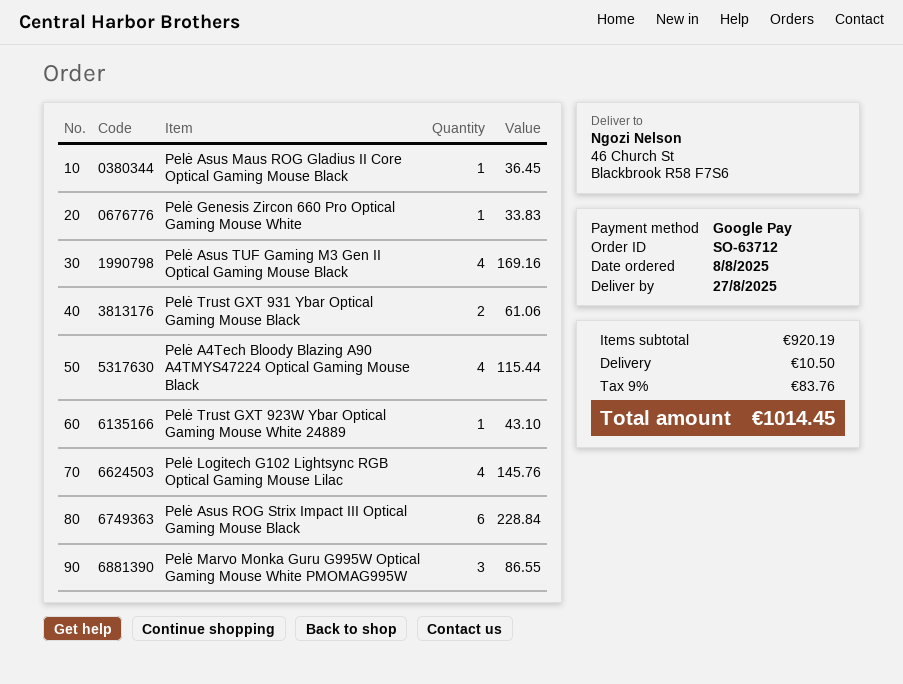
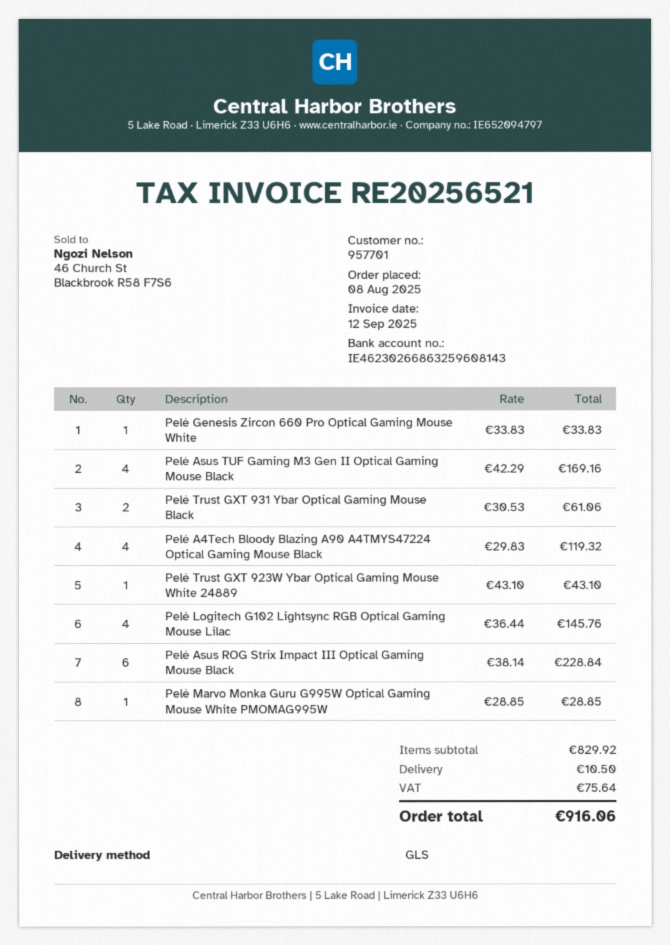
Pelė Asus Maus ROG Gladius II Core Optical Gaming Mouse Black: 1 for 36.45 -> none
Pelė A4Tech Bloody Blazing A90 A4TMYS47224 Optical Gaming Mouse Black: 4 for 115.44 -> 4 for 119.32
Pelė Marvo Monka Guru G995W Optical Gaming Mouse White PMOMAG995W: 3 for 86.55 -> 1 for 28.85
subtotal: 920.19 -> 829.92
tax: 83.76 -> 75.64
total: 1014.45 -> 916.06

